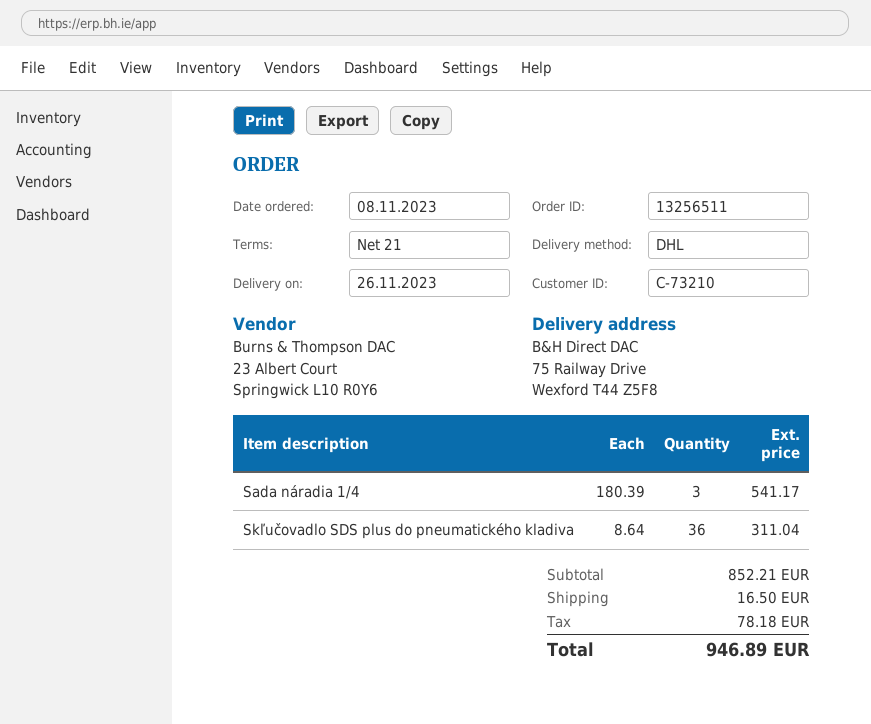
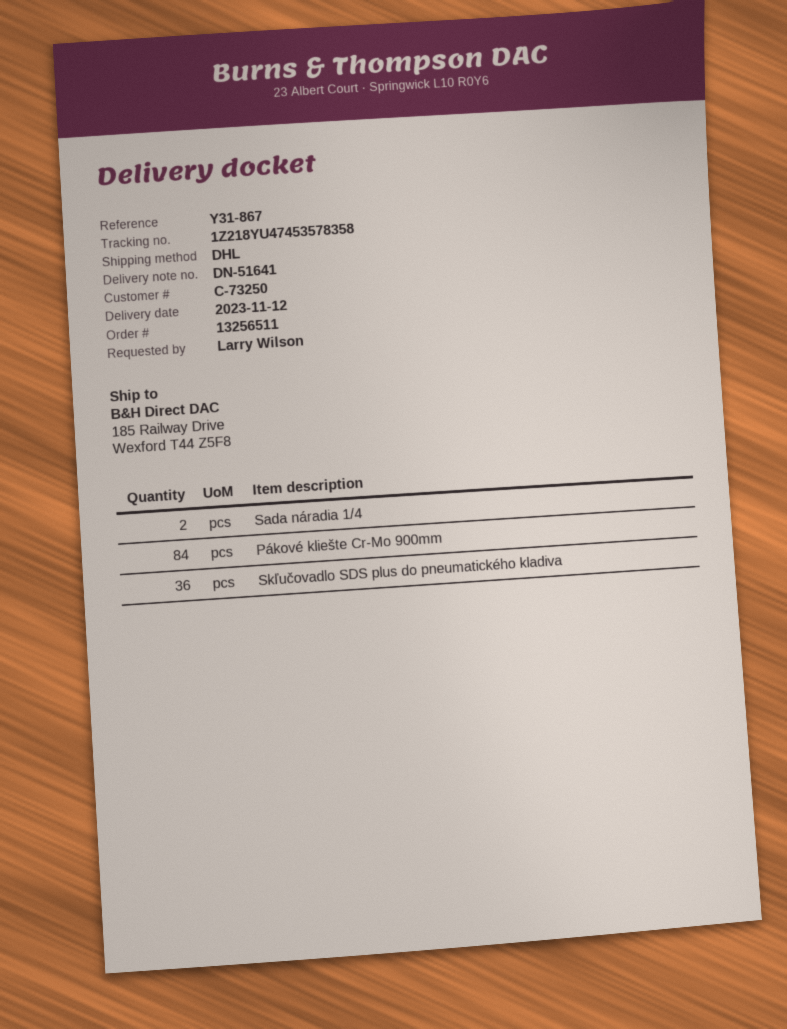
delivery date: 2023-11-26 -> 2023-11-12
customer number: C-73210 -> C-73250
ship to: 75 Railway Drive, Wexford T44 Z5F8 -> 185 Railway Drive, Wexford T44 Z5F8
Sada náradia 1/4: 3 -> 2
Pákové kliešte Cr-Mo 900mm: none -> 84

